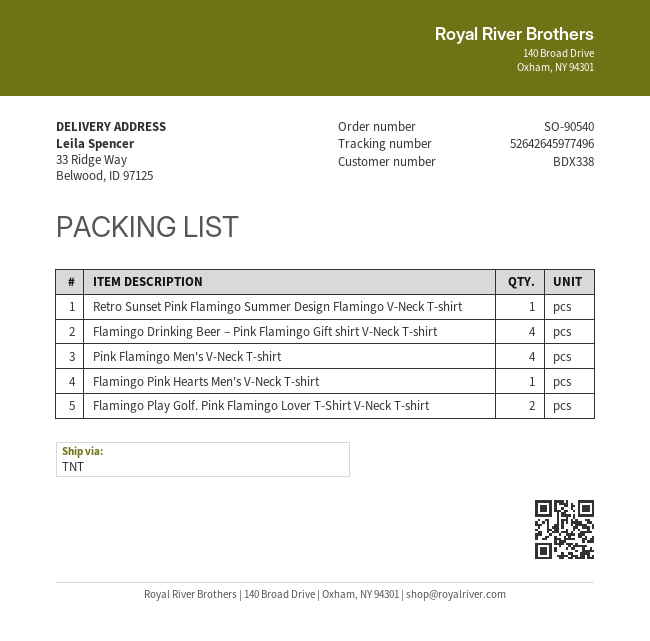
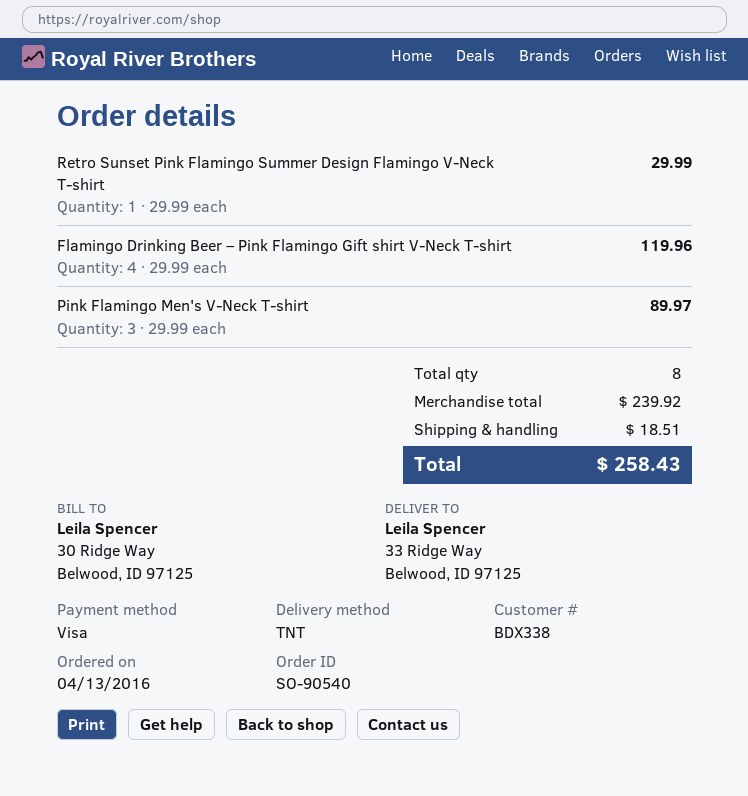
Pink Flamingo Men's V-Neck T-shirt: 4 -> 3
Flamingo Pink Hearts Men's V-Neck T-shirt: 1 -> none
Flamingo Play Golf. Pink Flamingo Lover T-Shirt V-Neck T-shirt: 2 -> none

